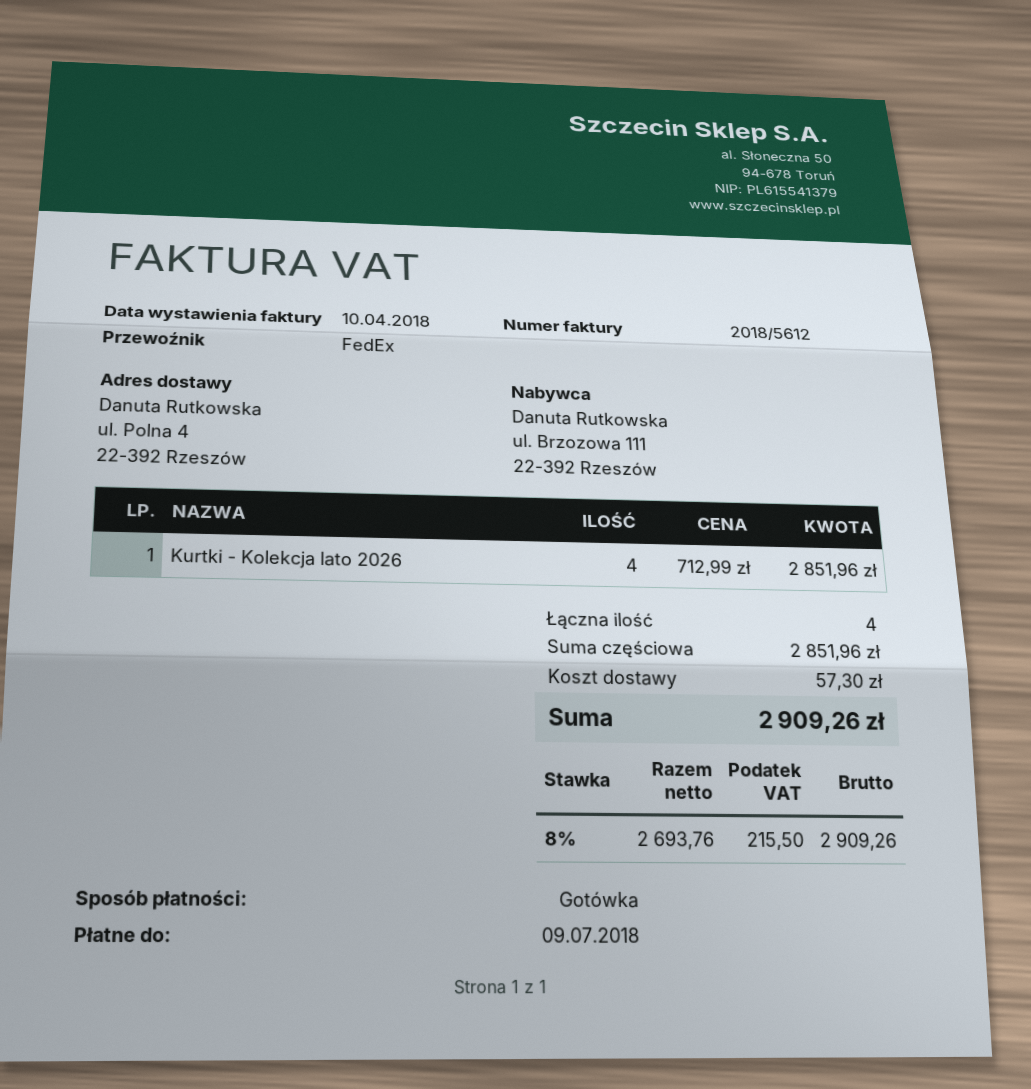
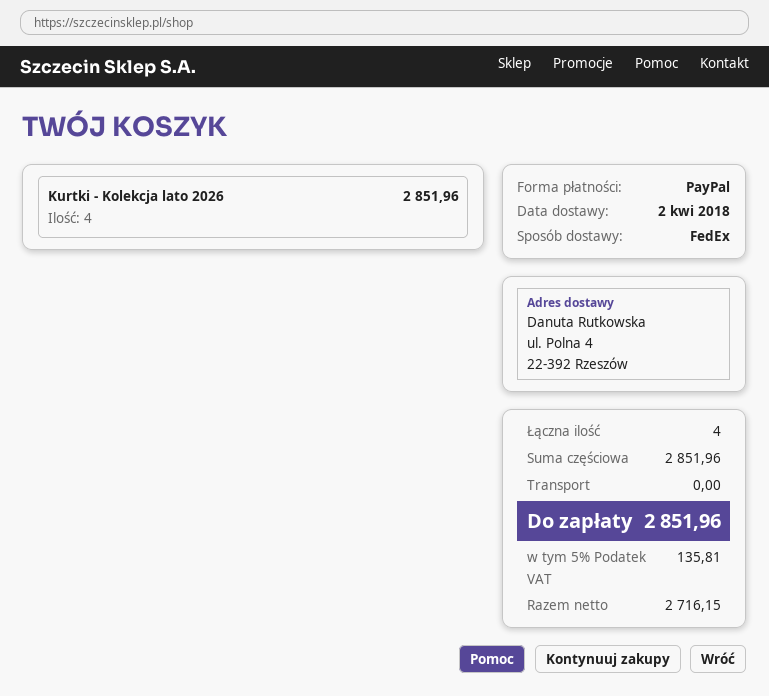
payment method: cash -> PayPal
shipping: 57.30 -> 0.00
net: 2693.76 -> 2716.15
tax: 8% = 215.50 -> 5% = 135.81
total: 2909.26 -> 2851.96

